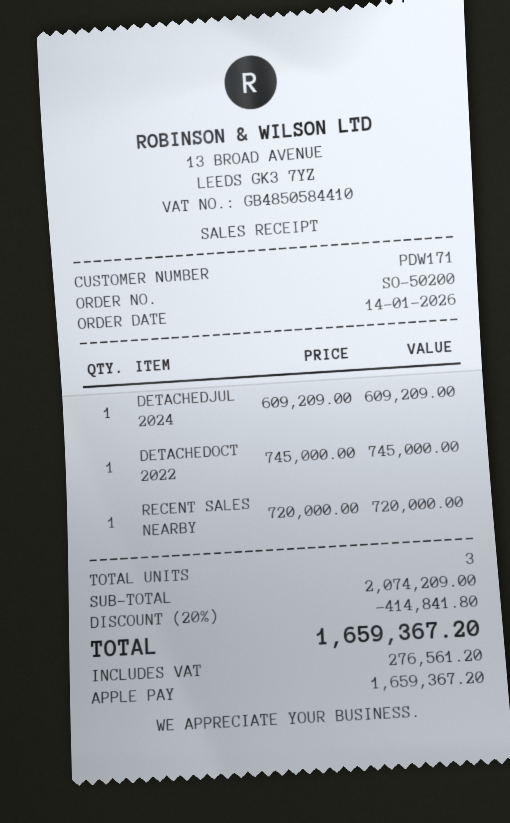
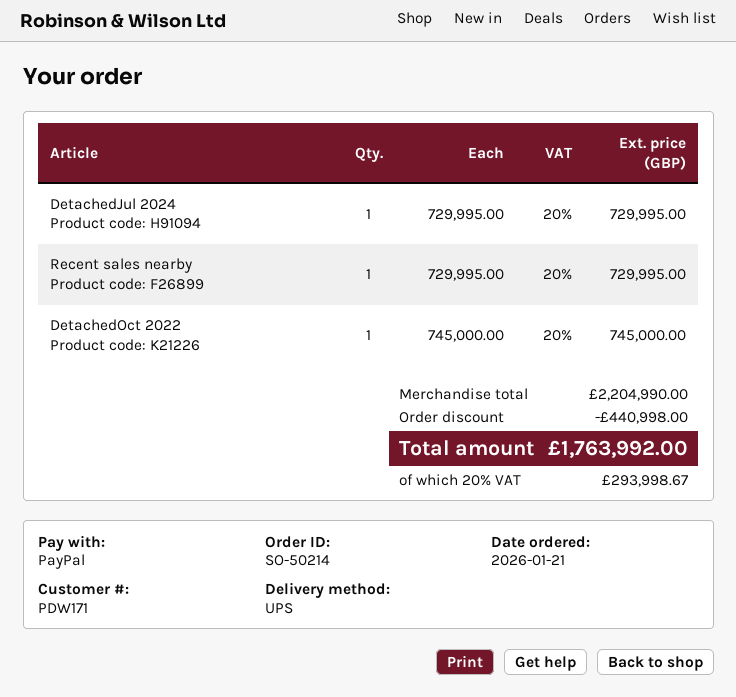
order number: SO-50200 -> SO-50214
order date: 2026-01-14 -> 2026-01-21
payment method: Apple Pay -> PayPal
DETACHEDJUL 2024: 1 x 609209.00 = 609209.00 -> 1 x 729995.00 = 729995.00
RECENT SALES NEARBY: 1 x 720000.00 = 720000.00 -> 1 x 729995.00 = 729995.00
subtotal: 2074209.00 -> 2204990.00
discount: 414841.80 -> 440998.00
tax: 276561.20 -> 293998.67
total: 1659367.20 -> 1763992.00

